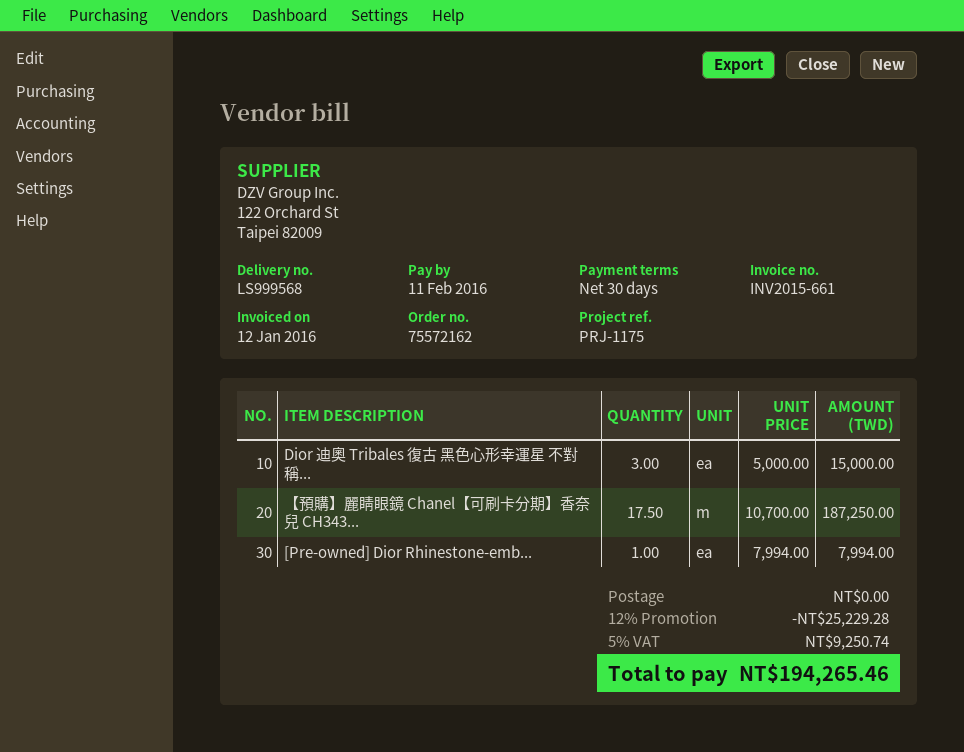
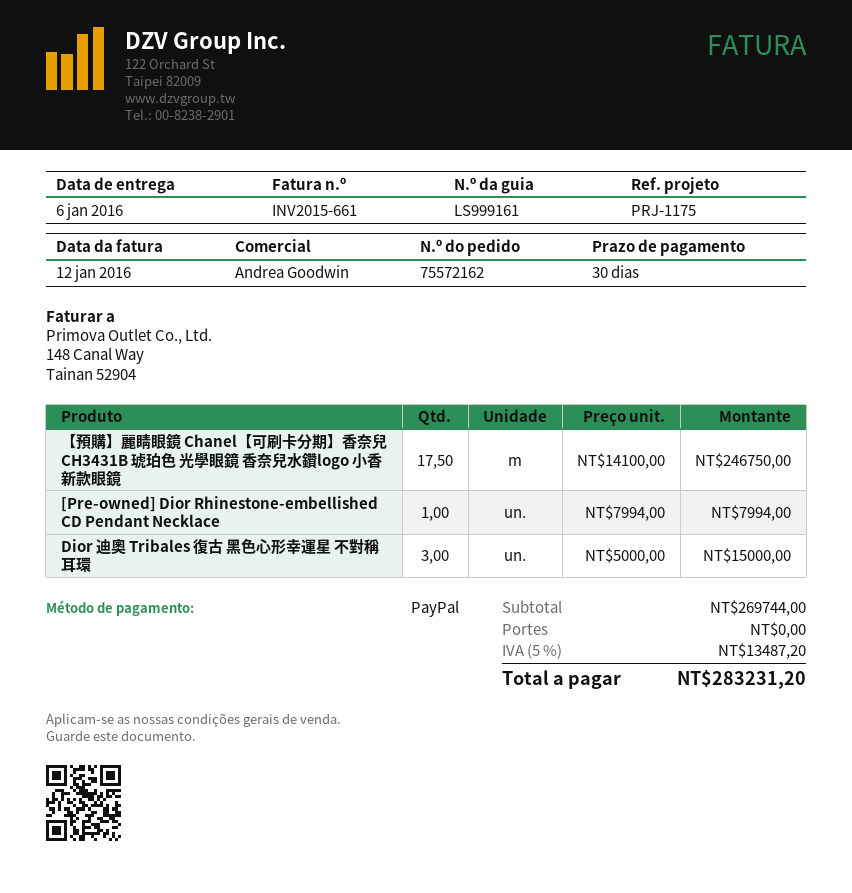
delivery note number: LS999568 -> LS999161
【預購】麗睛眼鏡 Chanel【可刷卡分期】香奈兒 CH343...: 17.5 x 10700.00 = 187250.00 -> 17.5 x 14100.00 = 246750.00
discount: 12% = 25229.28 -> none
tax: 5% = 9250.74 -> 5% = 13487.20
total: 194265.46 -> 283231.20

